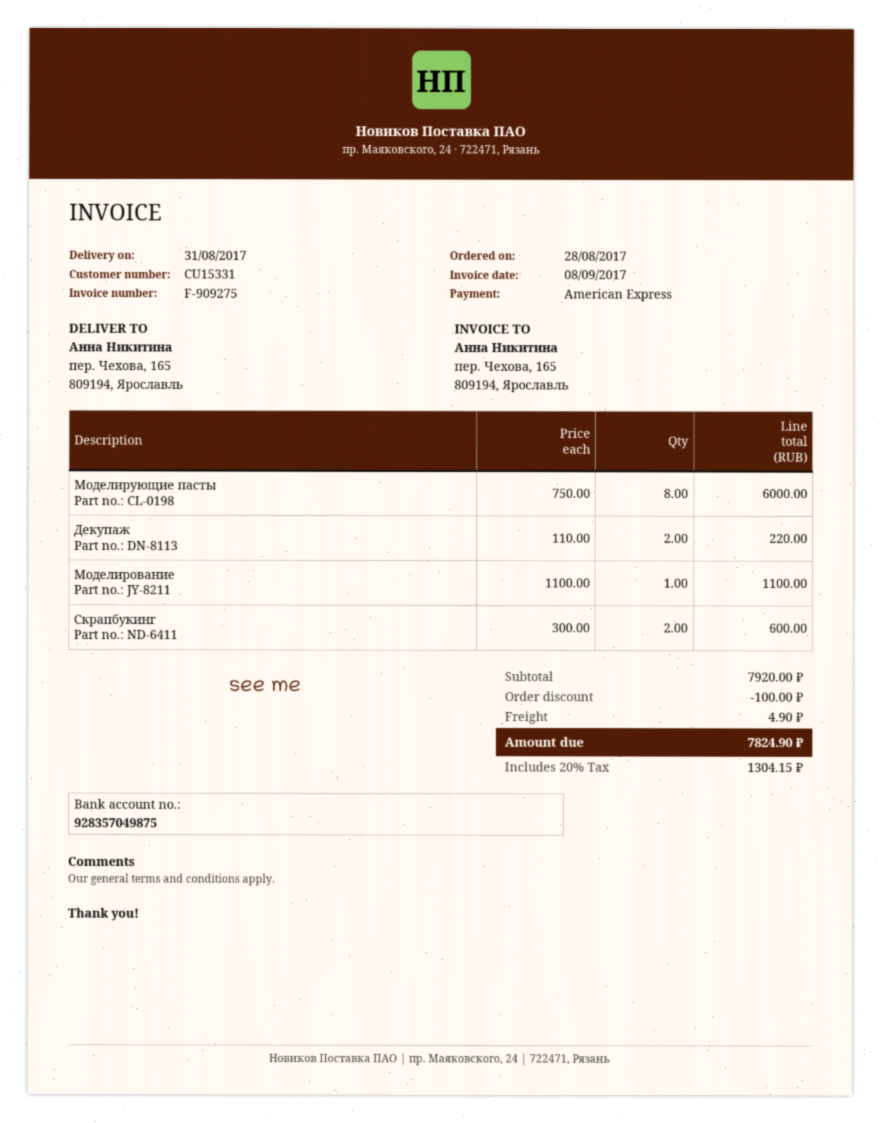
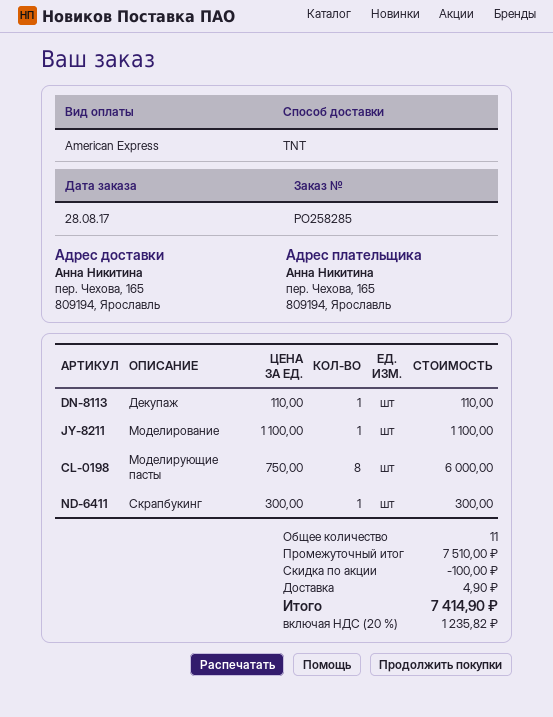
Декупаж: 2 x 110.00 = 220.00 -> 1 x 110.00 = 110.00
Скрапбукинг: 2 x 300.00 = 600.00 -> 1 x 300.00 = 300.00
subtotal: 7920.00 -> 7510.00
tax: 20% = 1304.15 -> 20% = 1235.82
total: 7824.90 -> 7414.90

